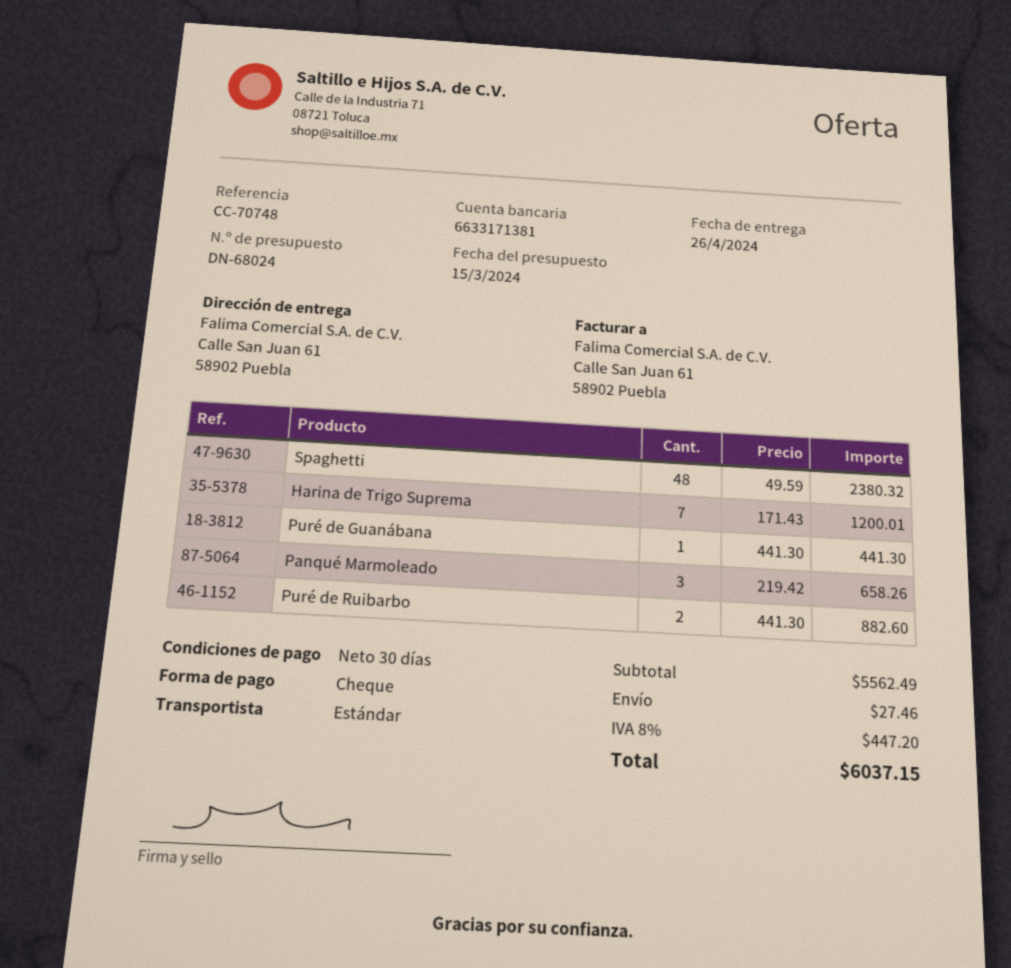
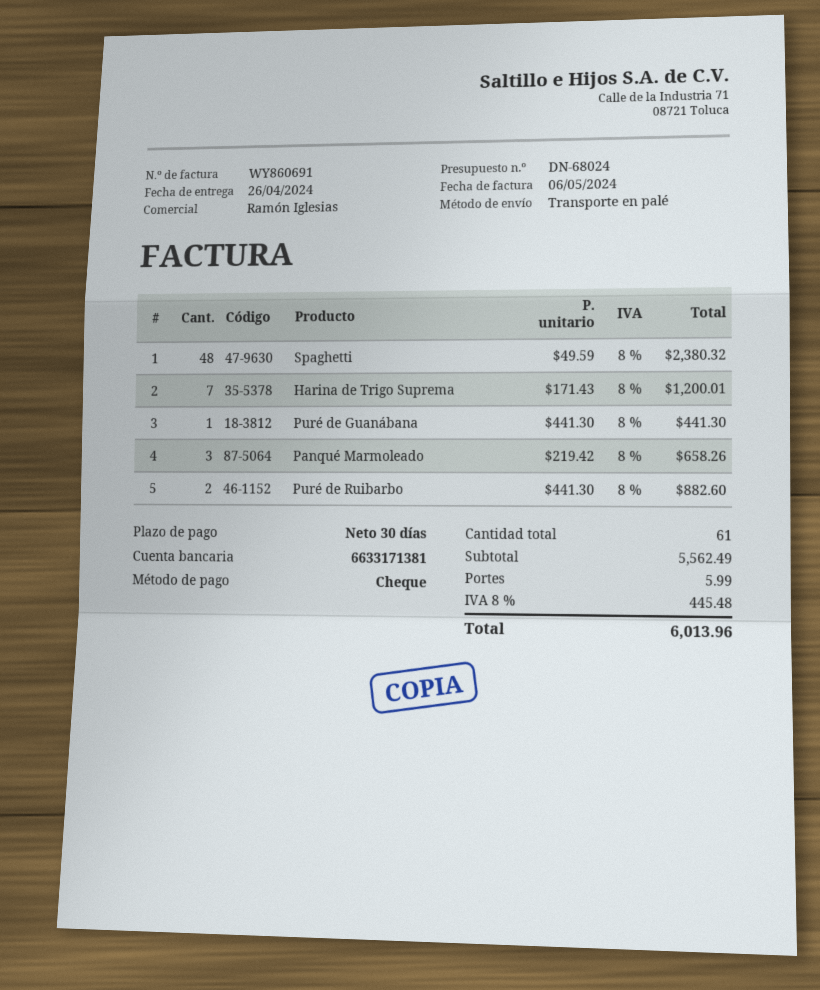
shipping method: standard -> pallet freight
shipping: 27.46 -> 5.99
tax: 8% = 447.20 -> 8% = 445.48
total: 6037.15 -> 6013.96

